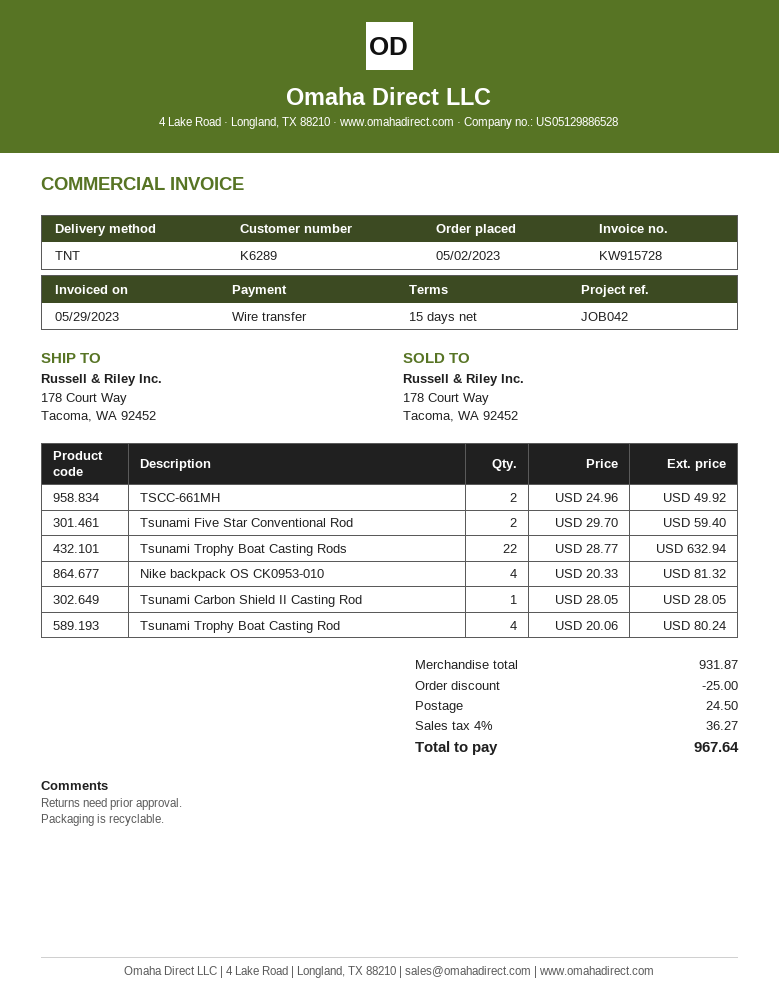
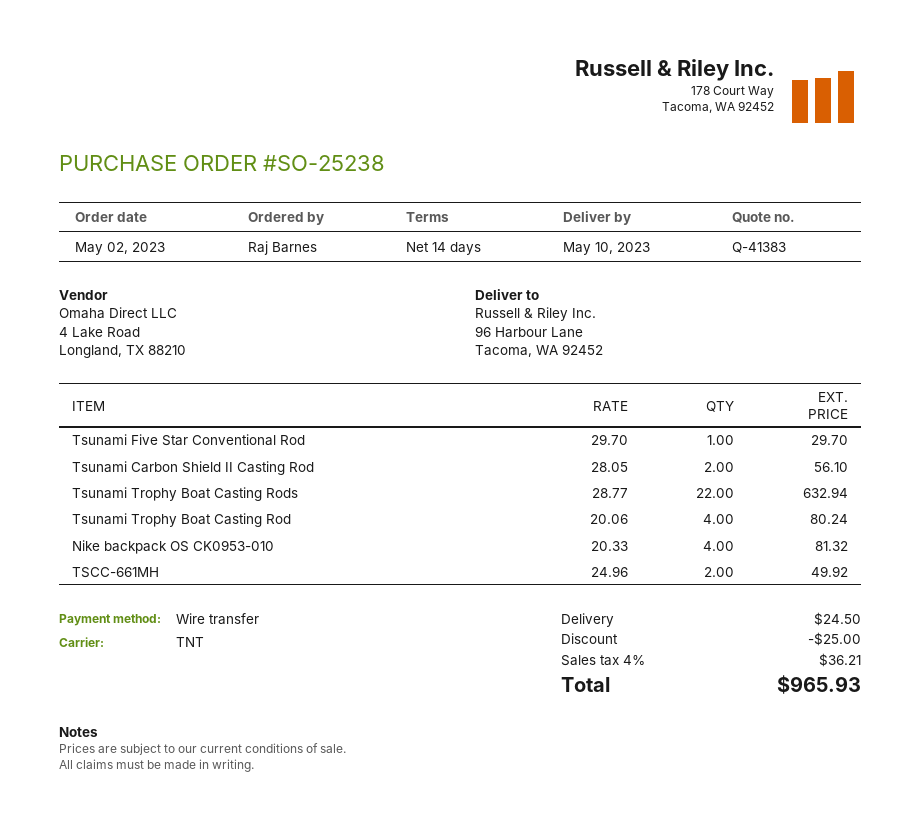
payment terms: 15 days -> 14 days
ship to: 178 Court Way, Tacoma, WA 92452 -> 96 Harbour Lane, Tacoma, WA 92452
Tsunami Five Star Conventional Rod: 2 x 29.70 = 59.40 -> 1 x 29.70 = 29.70
Tsunami Carbon Shield II Casting Rod: 1 x 28.05 = 28.05 -> 2 x 28.05 = 56.10
tax: 4% = 36.27 -> 4% = 36.21
total: 967.64 -> 965.93

